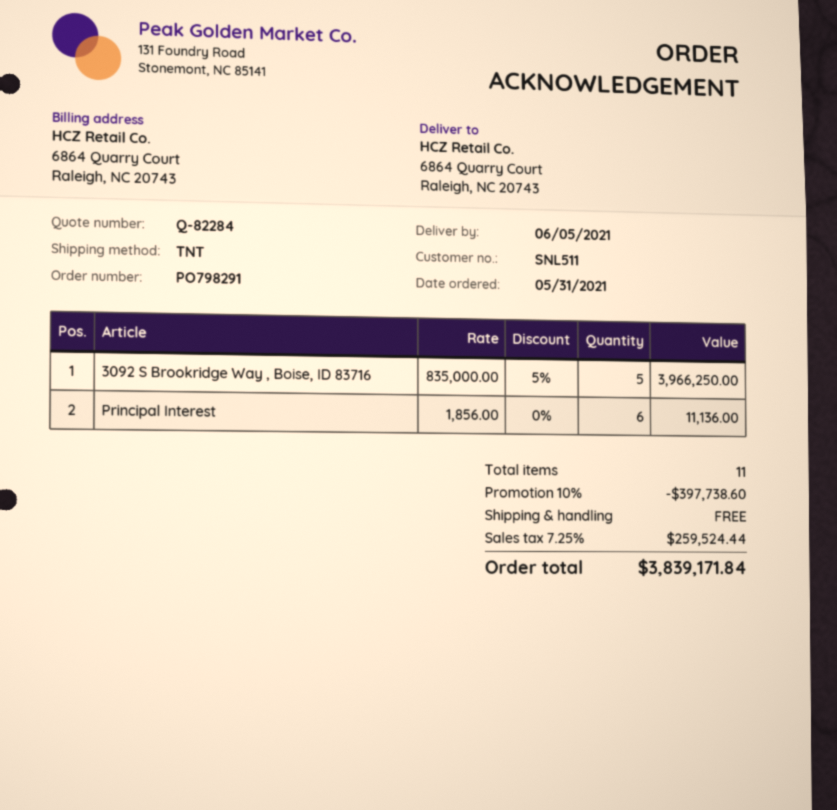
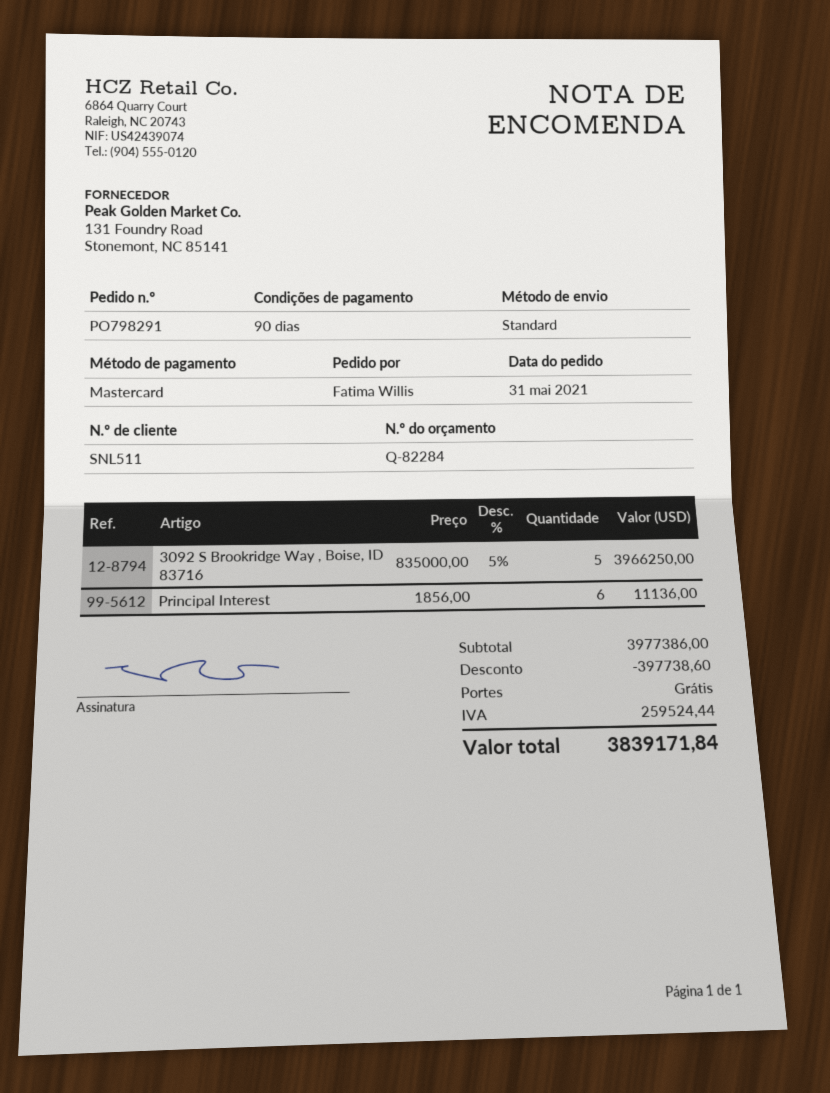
shipping method: TNT -> standard

